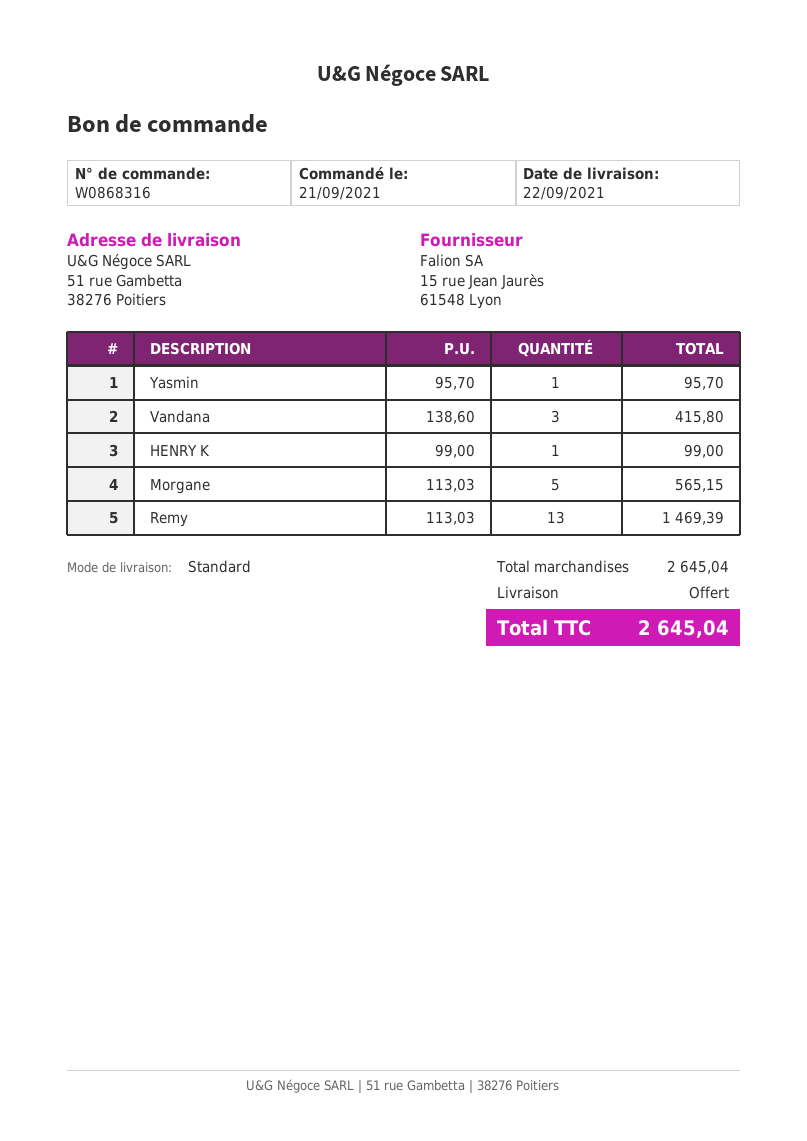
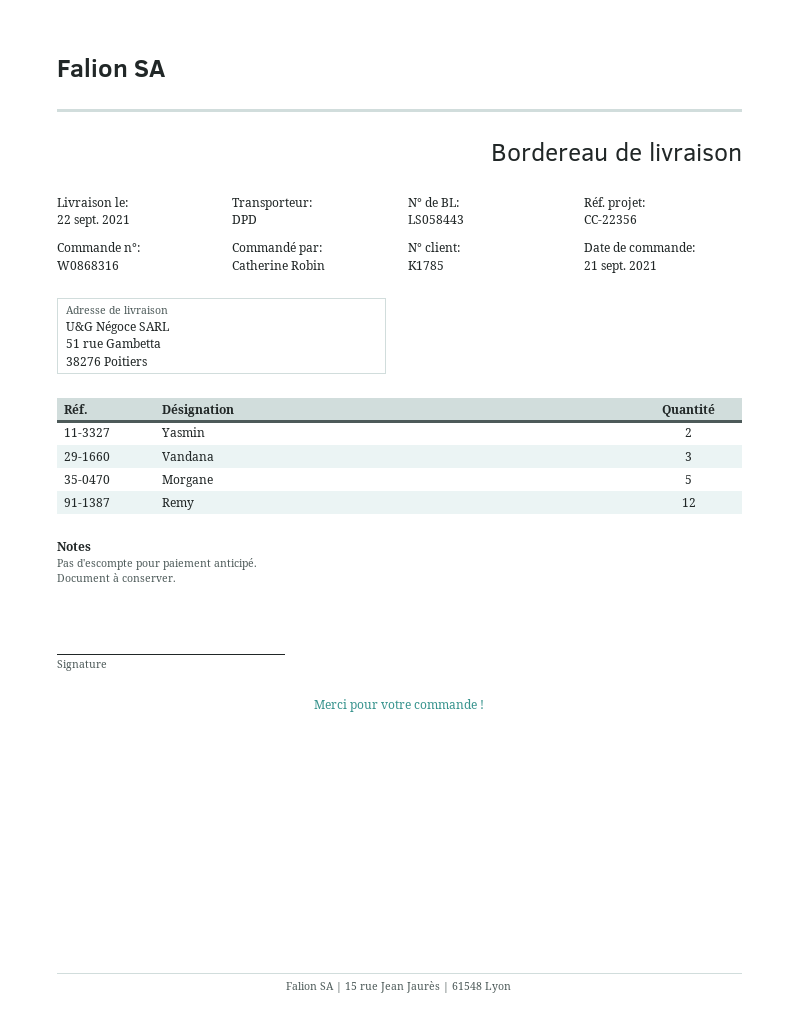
shipping method: standard -> DPD
Yasmin: 1 -> 2
HENRY K: 1 -> none
Remy: 13 -> 12

